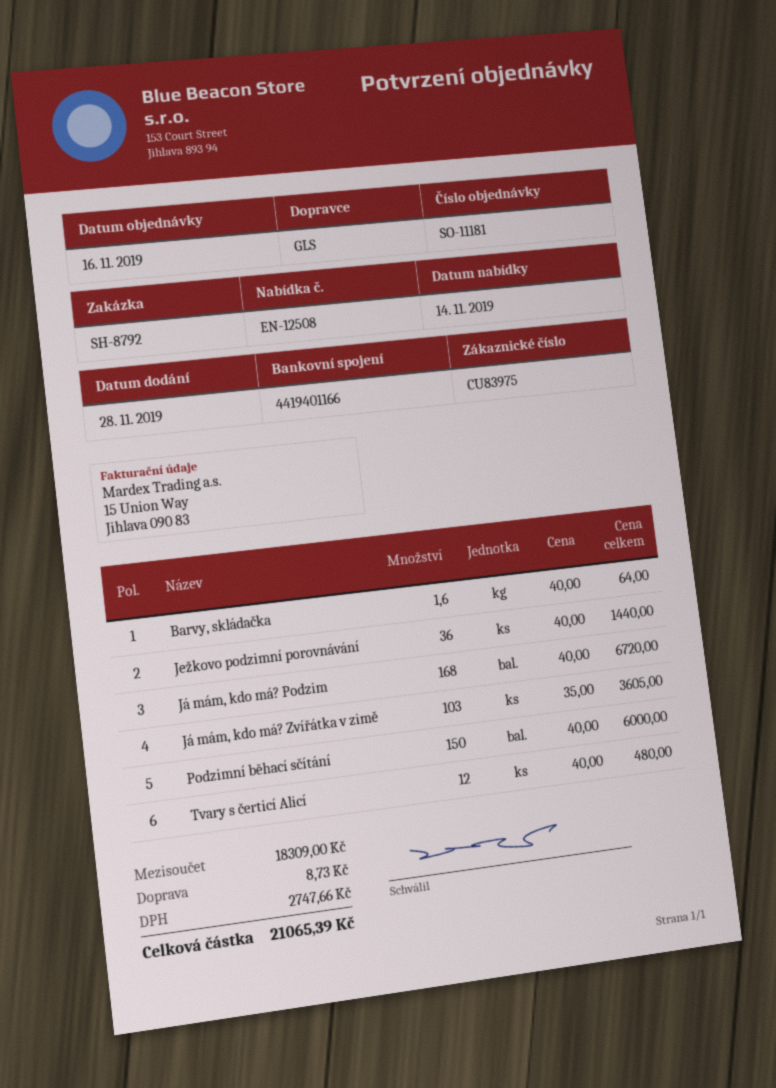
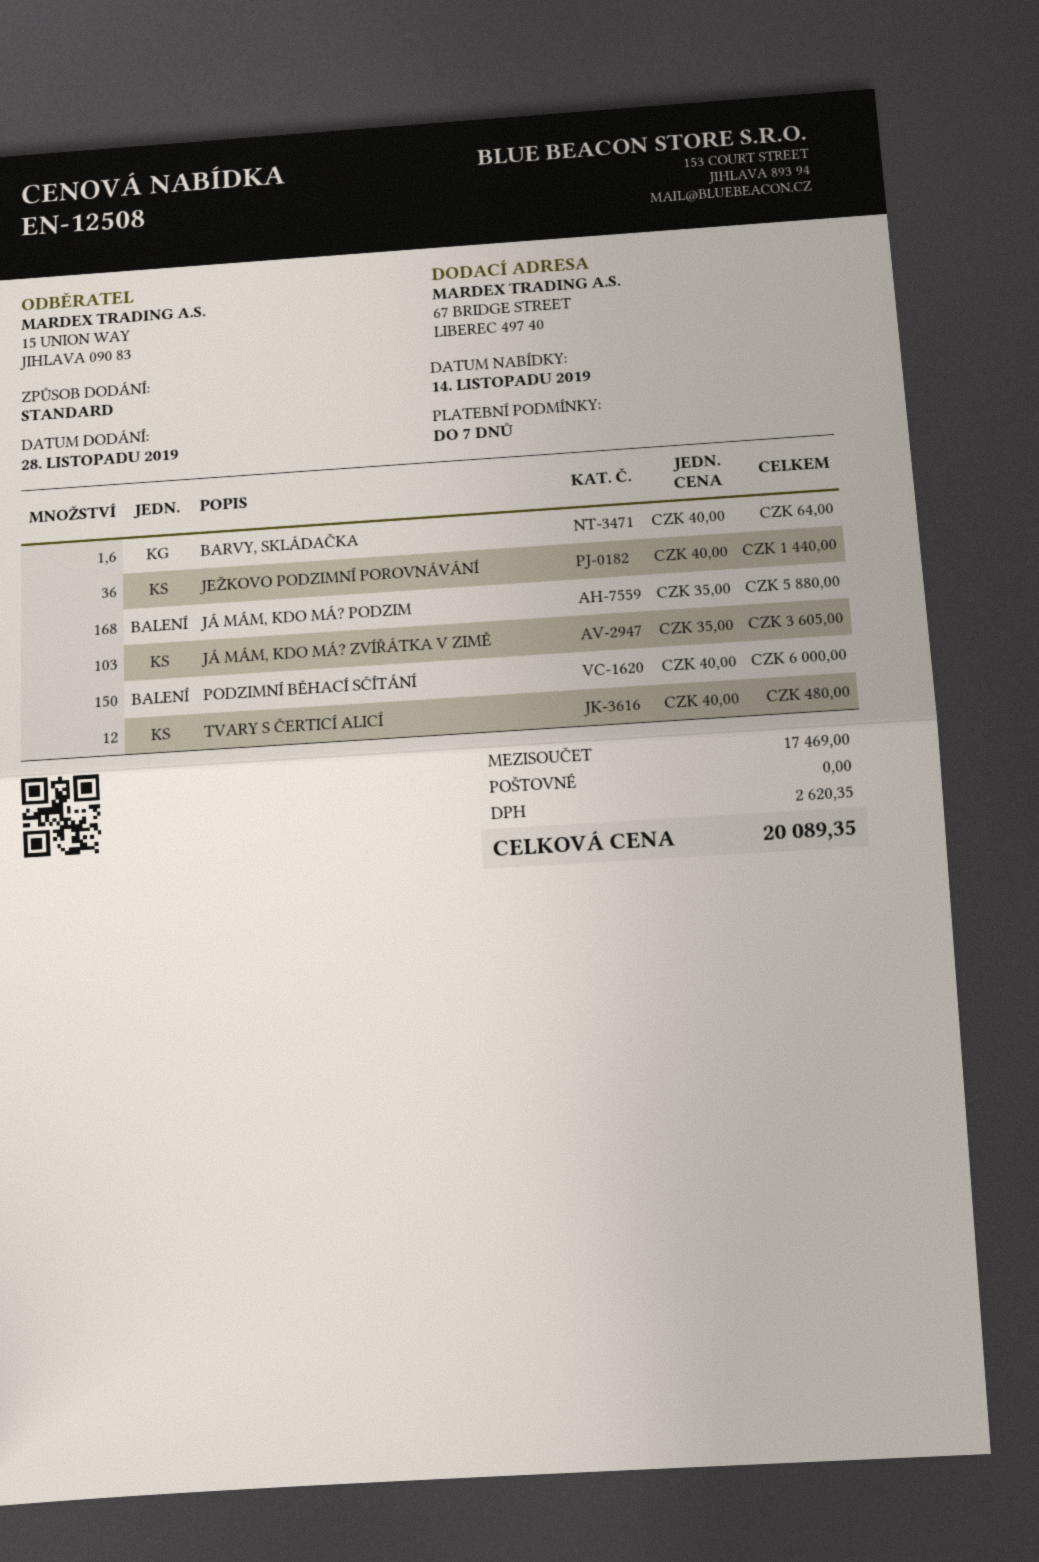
shipping method: GLS -> standard
Já mám, kdo má? Podzim: 168 x 40.00 = 6720.00 -> 168 x 35.00 = 5880.00
subtotal: 18309.00 -> 17469.00
shipping: 8.73 -> 0.00
tax: 2747.66 -> 2620.35
total: 21065.39 -> 20089.35

